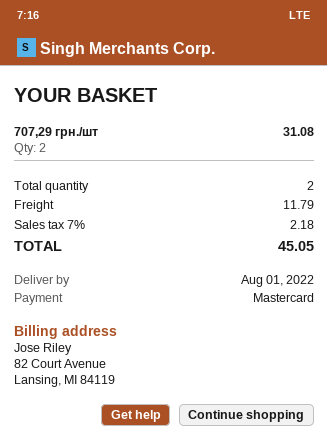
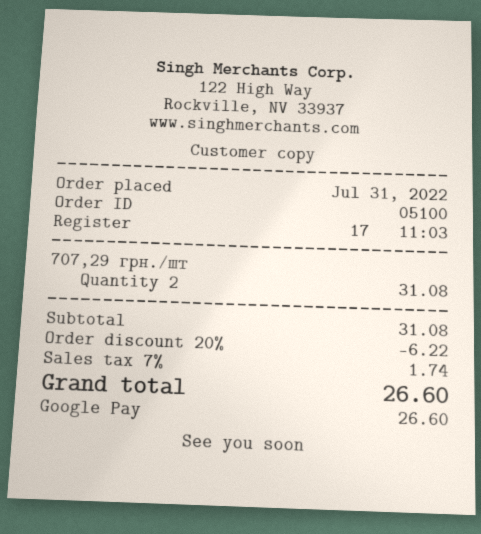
payment method: Mastercard -> Google Pay
discount: none -> 20% = 6.22
shipping: 11.79 -> none
tax: 7% = 2.18 -> 7% = 1.74
total: 45.05 -> 26.60

